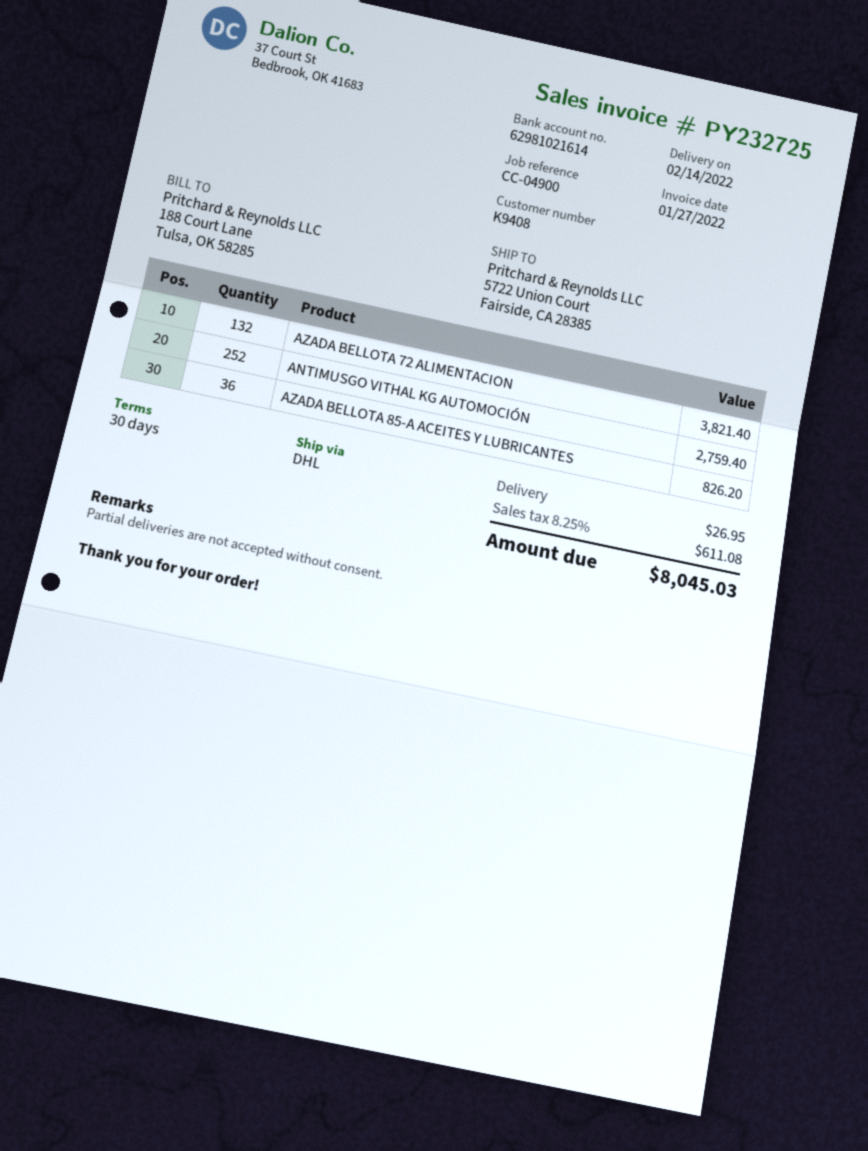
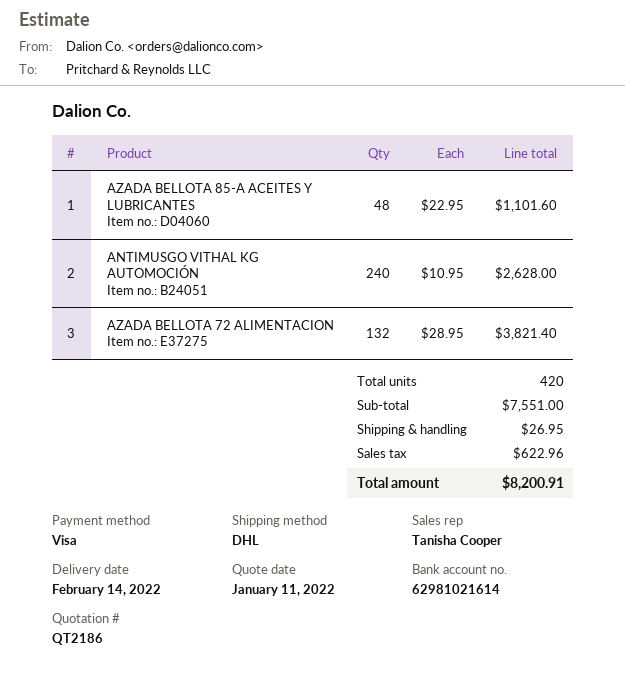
ANTIMUSGO VITHAL KG AUTOMOCIÓN: 252 for 2759.40 -> 240 for 2628.00
AZADA BELLOTA 85-A ACEITES Y LUBRICANTES: 36 for 826.20 -> 48 for 1101.60
tax: 611.08 -> 622.96
total: 8045.03 -> 8200.91

